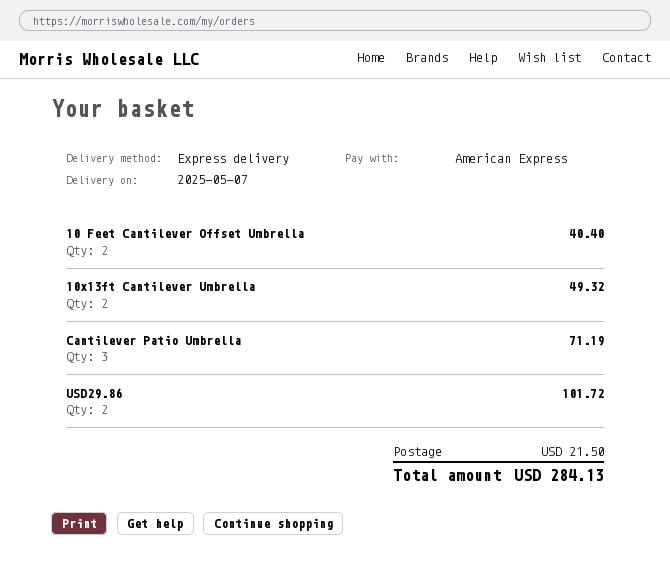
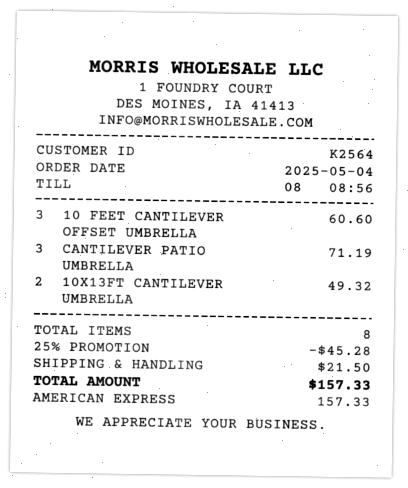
10 Feet Cantilever Offset Umbrella: 2 for 40.40 -> 3 for 60.60
USD29.86: 2 for 101.72 -> none
discount: none -> 25% = 45.28
total: 284.13 -> 157.33

